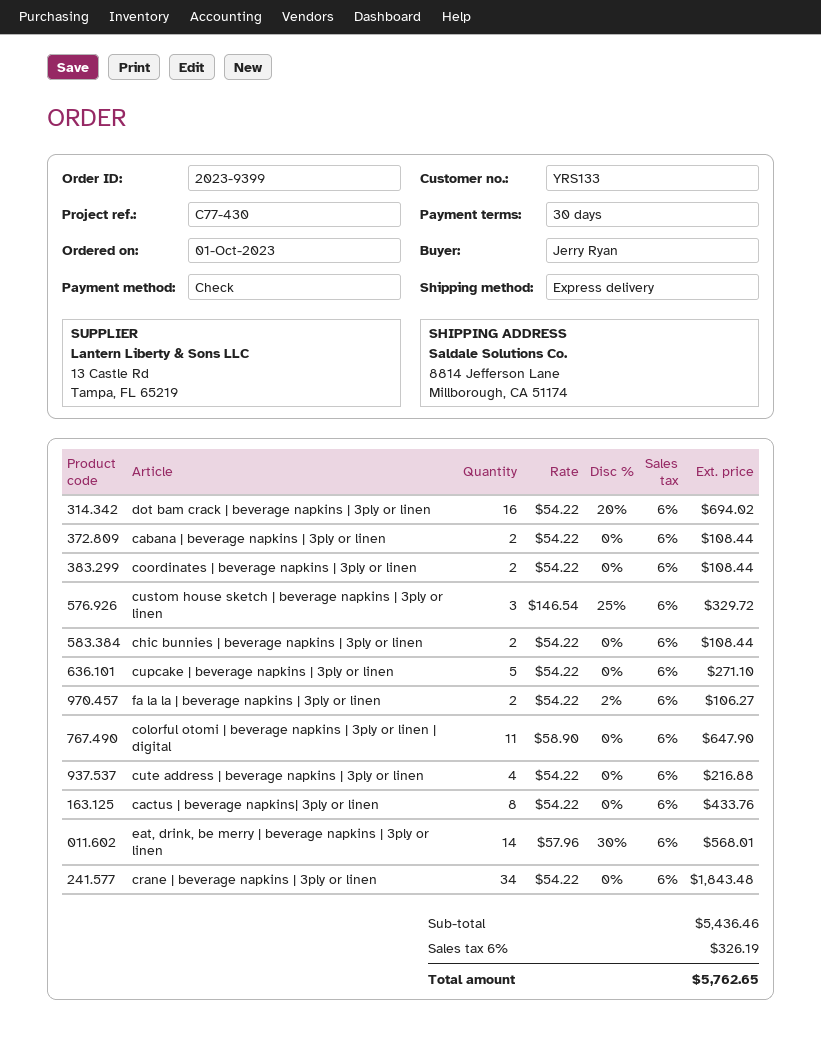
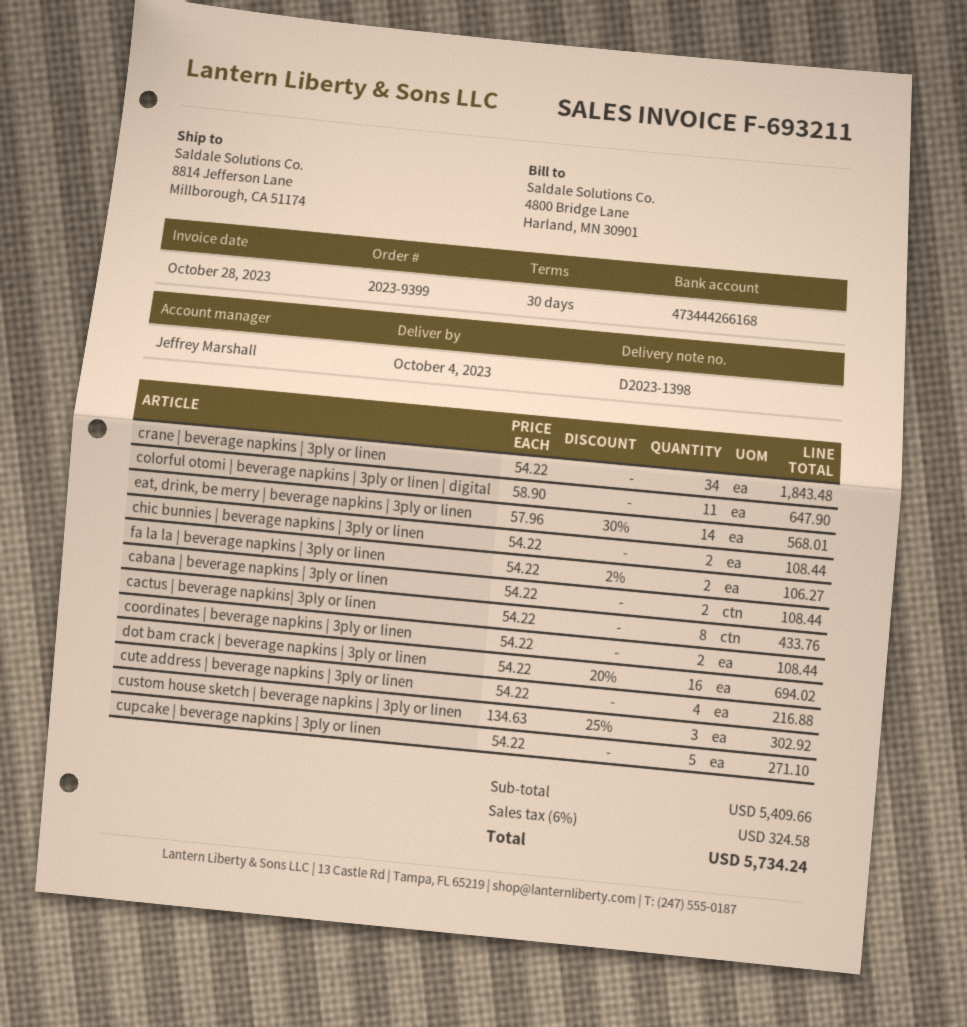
custom house sketch | beverage napkins | 3ply or linen: 3 x 146.54 - 25% = 329.72 -> 3 x 134.63 - 25% = 302.92
subtotal: 5436.46 -> 5409.66
tax: 6% = 326.19 -> 6% = 324.58
total: 5762.65 -> 5734.24

